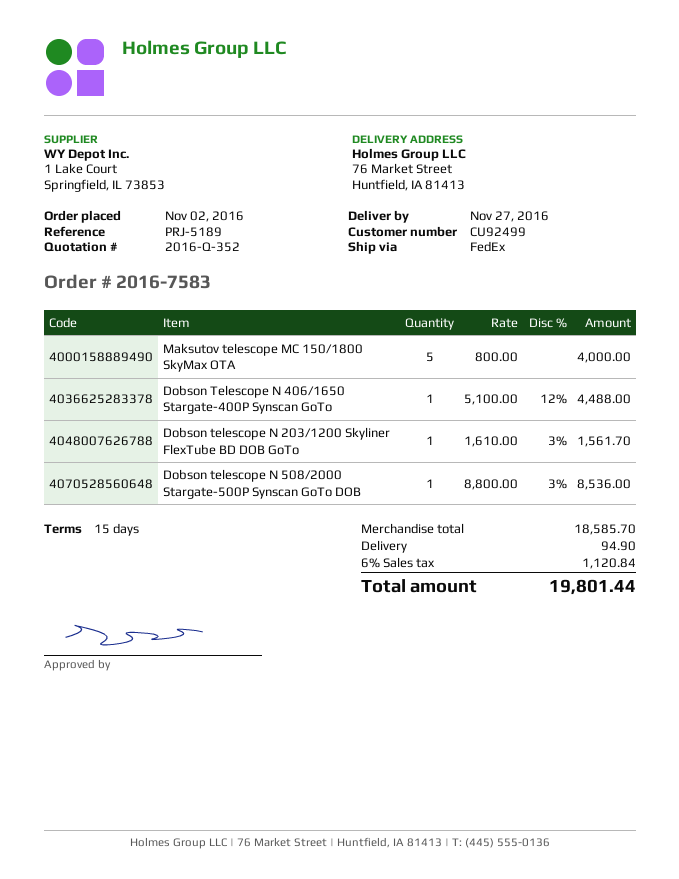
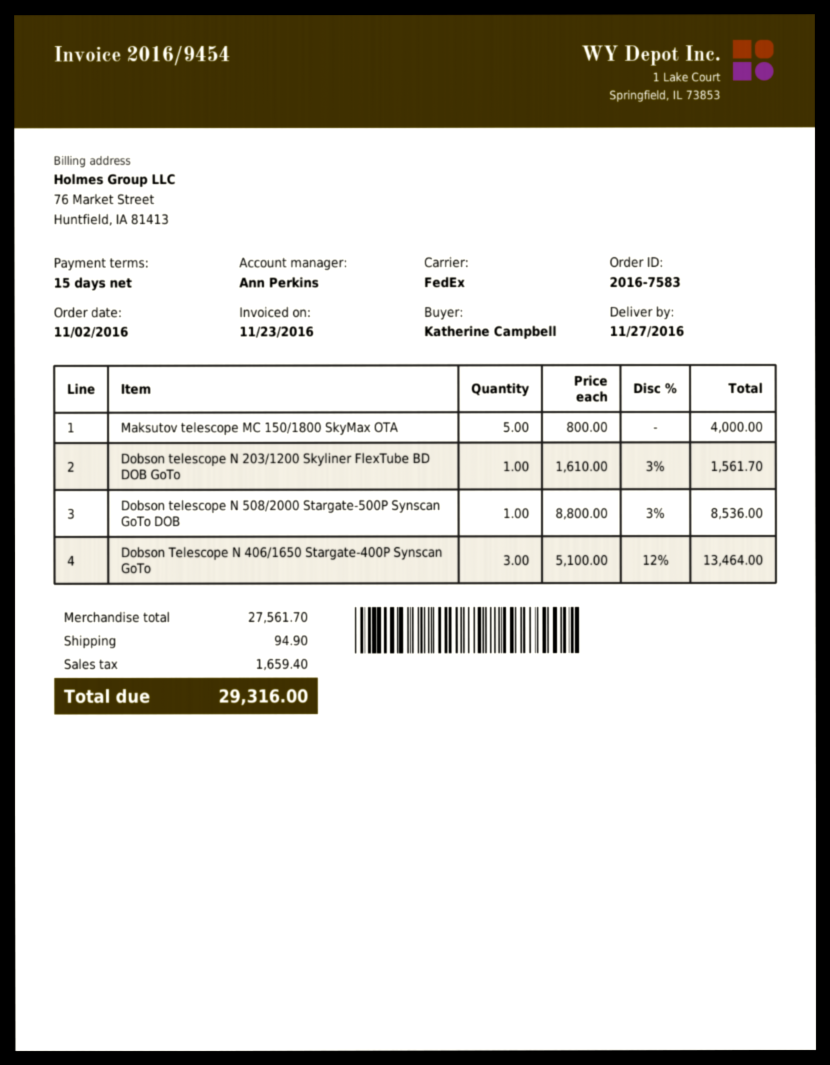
Dobson Telescope N 406/1650 Stargate-400P Synscan GoTo: 1 x 5100.00 - 12% = 4488.00 -> 3 x 5100.00 - 12% = 13464.00
subtotal: 18585.70 -> 27561.70
tax: 1120.84 -> 1659.40
total: 19801.44 -> 29316.00

